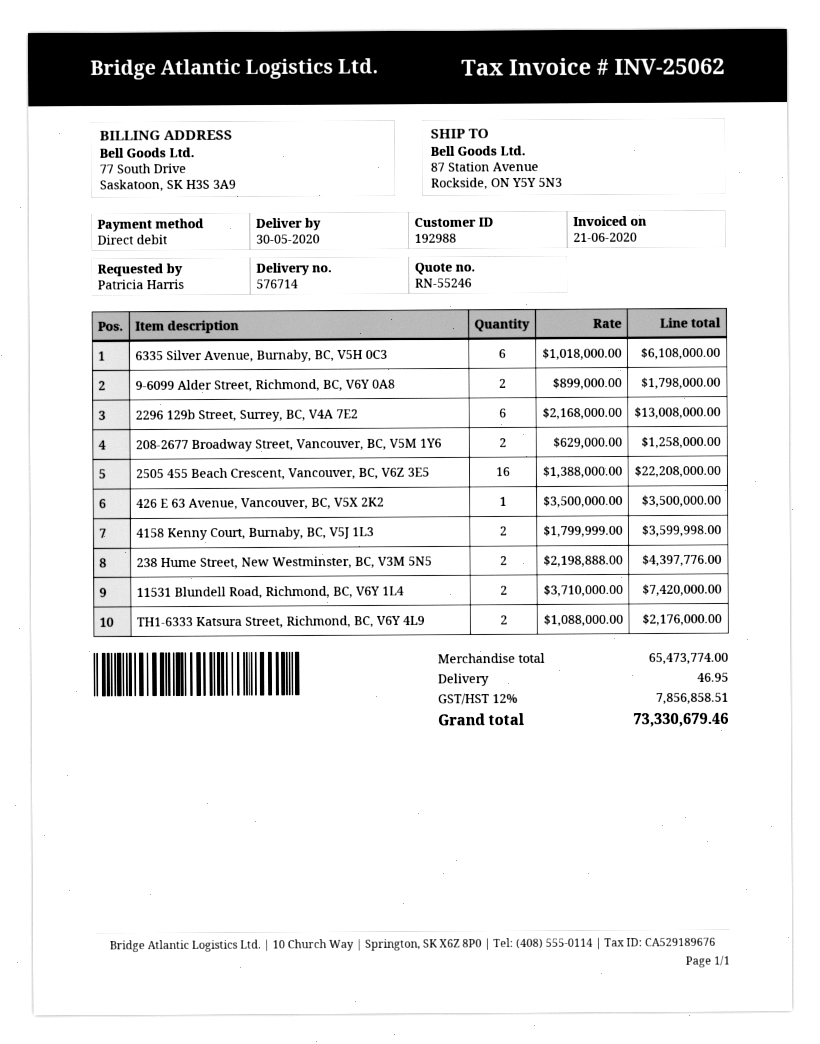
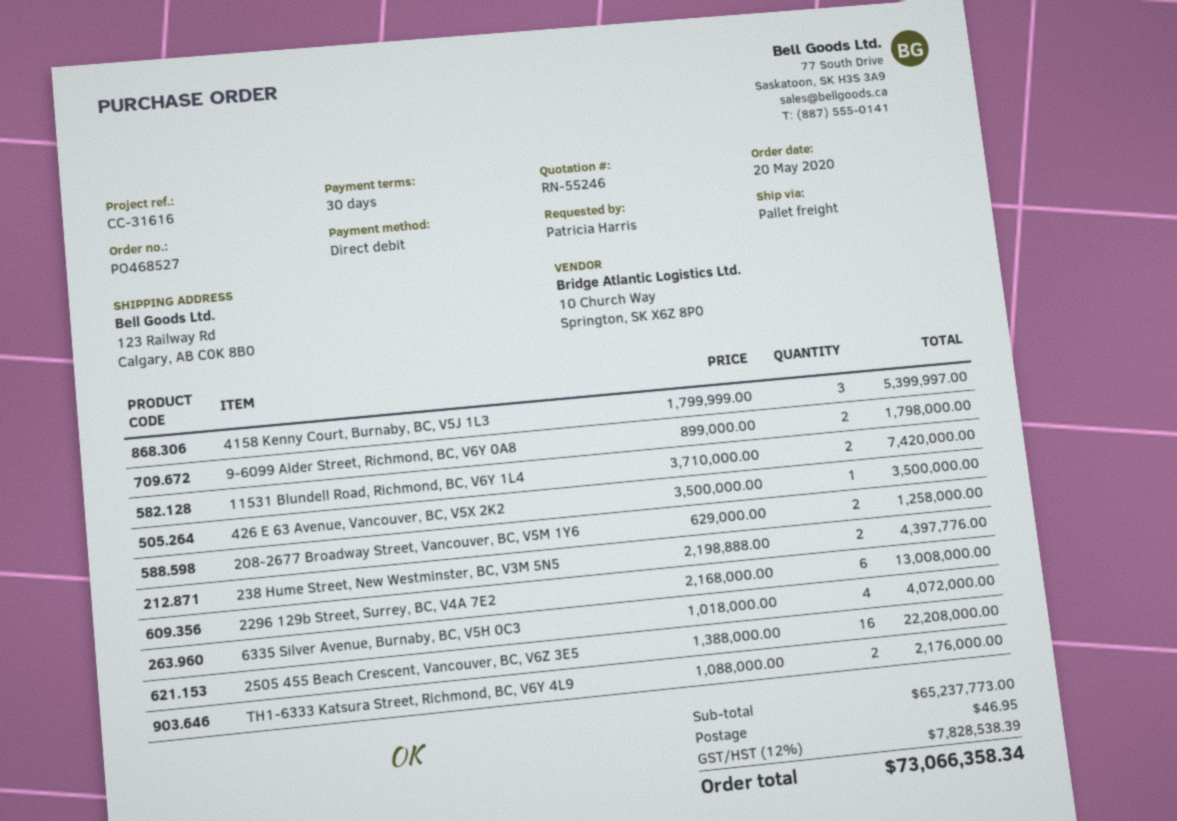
ship to: 87 Station Avenue, Rockside, ON Y5Y 5N3 -> 123 Railway Rd, Calgary, AB C0K 8B0
6335 Silver Avenue, Burnaby, BC, V5H 0C3: 6 x 1018000.00 = 6108000.00 -> 4 x 1018000.00 = 4072000.00
4158 Kenny Court, Burnaby, BC, V5J 1L3: 2 x 1799999.00 = 3599998.00 -> 3 x 1799999.00 = 5399997.00
subtotal: 65473774.00 -> 65237773.00
tax: 12% = 7856858.51 -> 12% = 7828538.39
total: 73330679.46 -> 73066358.34

